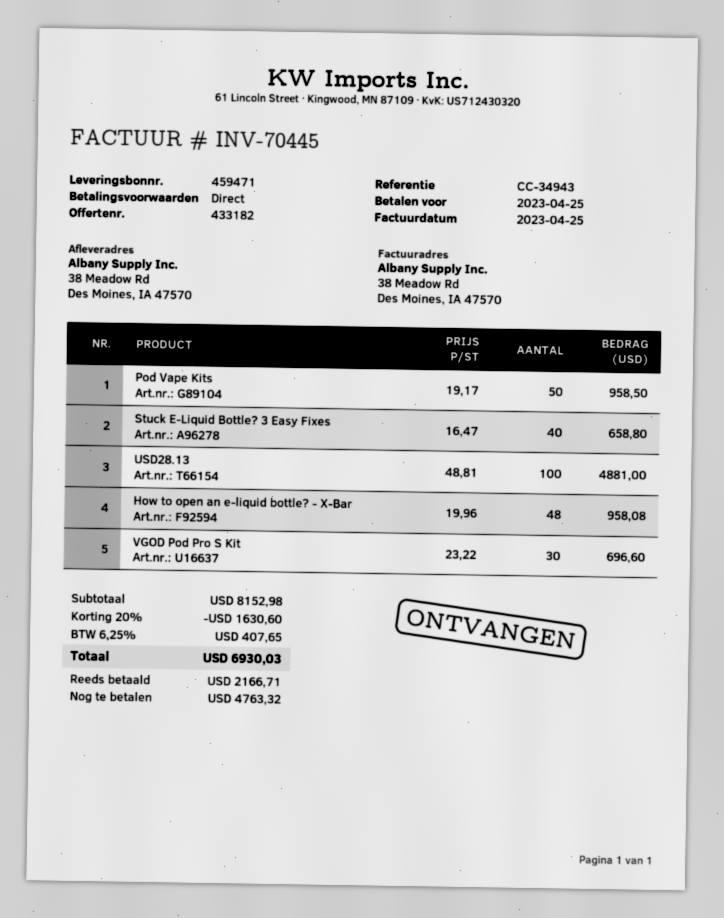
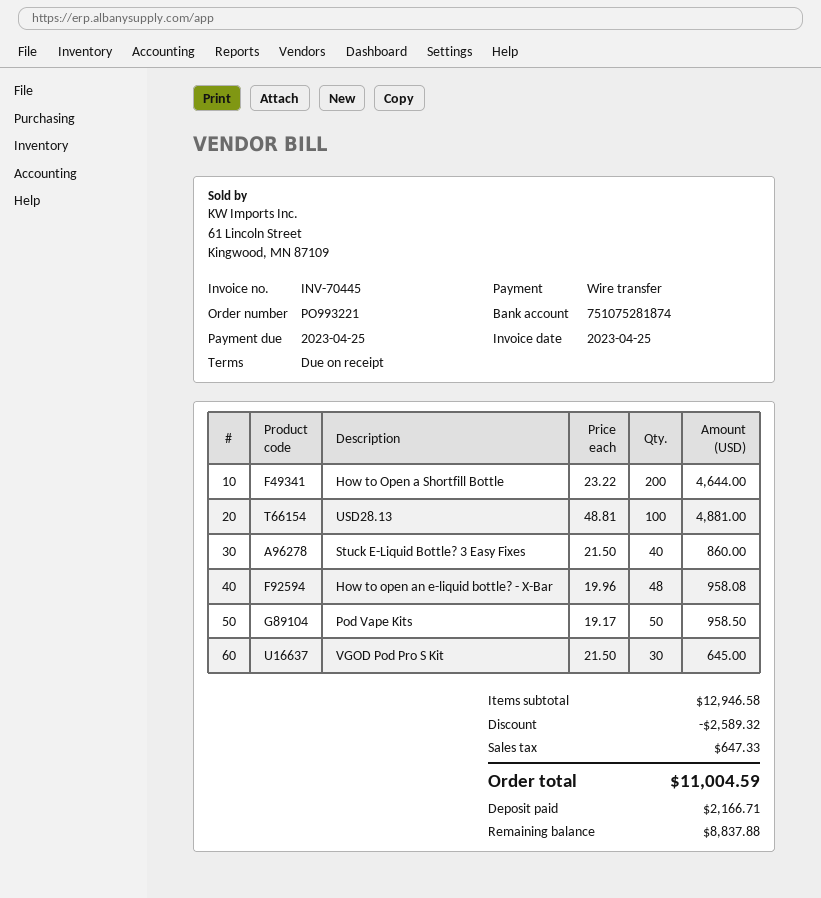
Stuck E-Liquid Bottle? 3 Easy Fixes: 40 x 16.47 = 658.80 -> 40 x 21.50 = 860.00
VGOD Pod Pro S Kit: 30 x 23.22 = 696.60 -> 30 x 21.50 = 645.00
How to Open a Shortfill Bottle: none -> 200 x 23.22 = 4644.00
subtotal: 8152.98 -> 12946.58
discount: 1630.60 -> 2589.32
tax: 407.65 -> 647.33
total: 6930.03 -> 11004.59
balance: 4763.32 -> 8837.88

